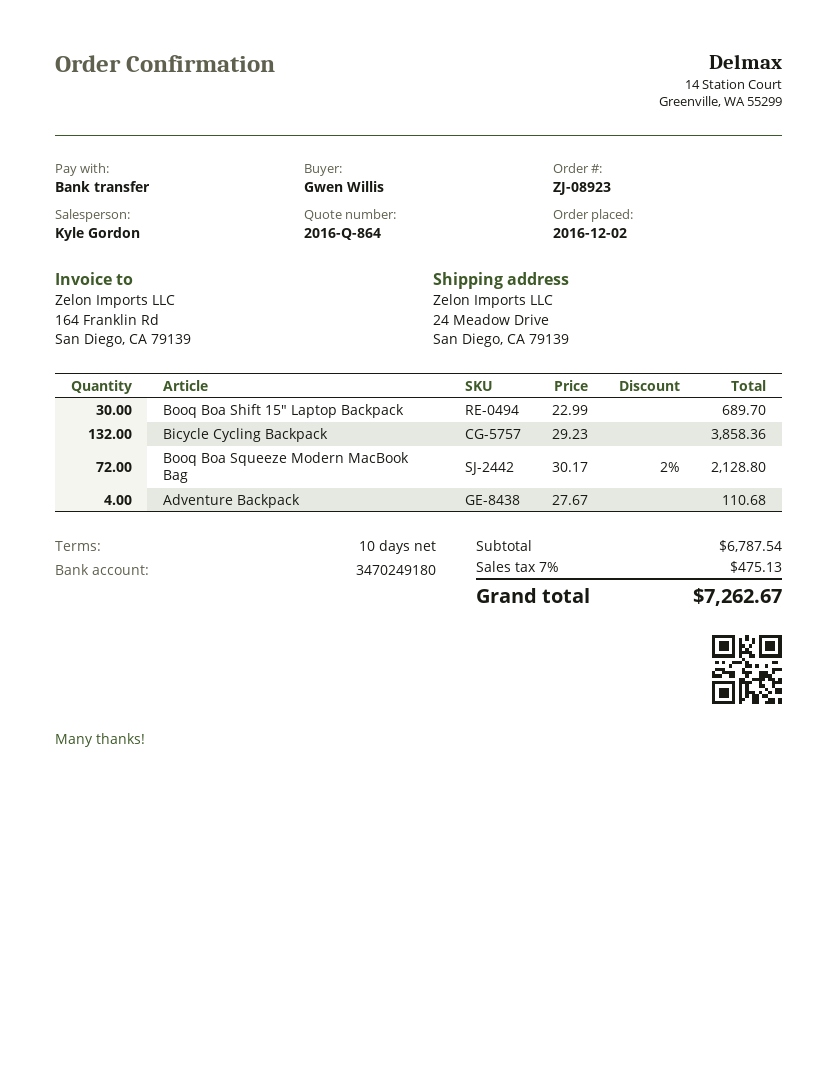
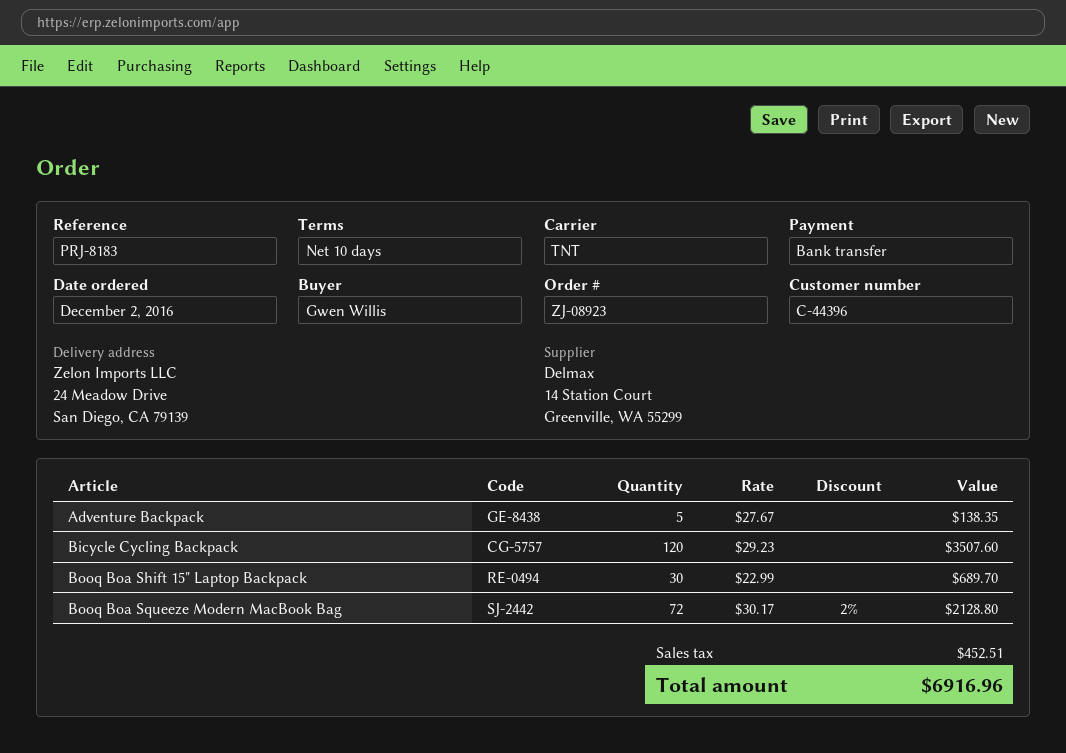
Bicycle Cycling Backpack: 132 x 29.23 = 3858.36 -> 120 x 29.23 = 3507.60
Adventure Backpack: 4 x 27.67 = 110.68 -> 5 x 27.67 = 138.35
tax: 475.13 -> 452.51
total: 7262.67 -> 6916.96

